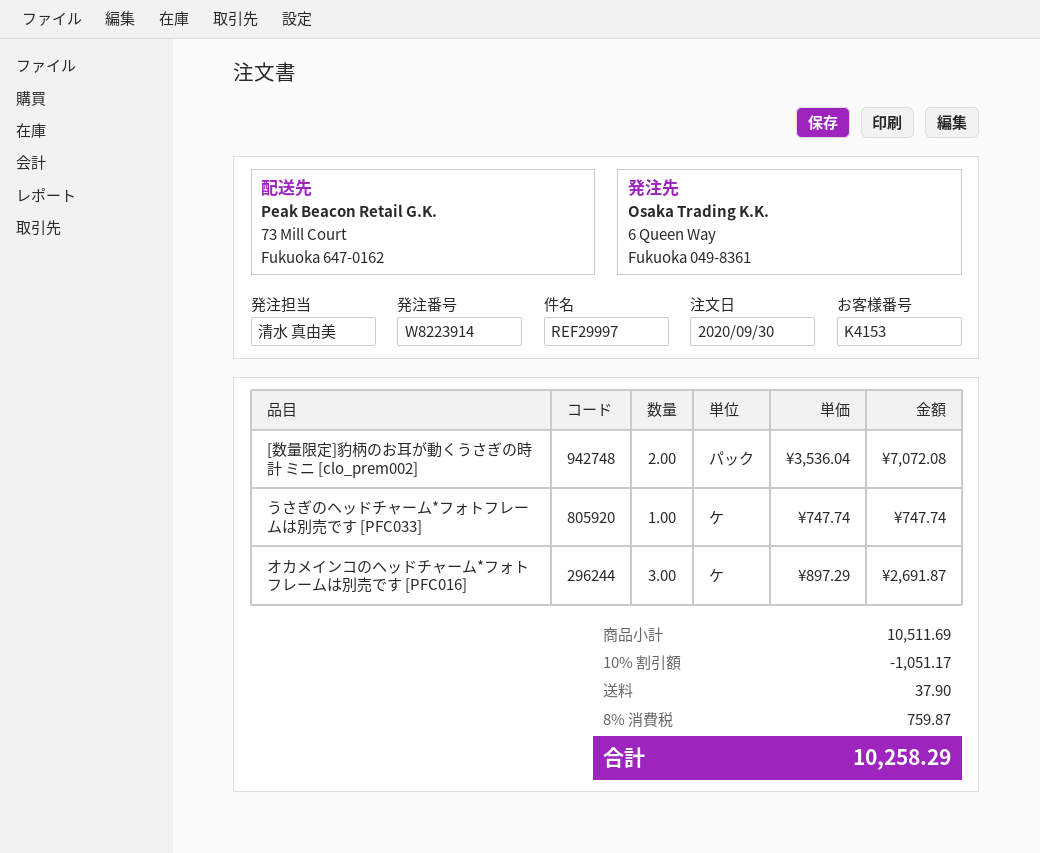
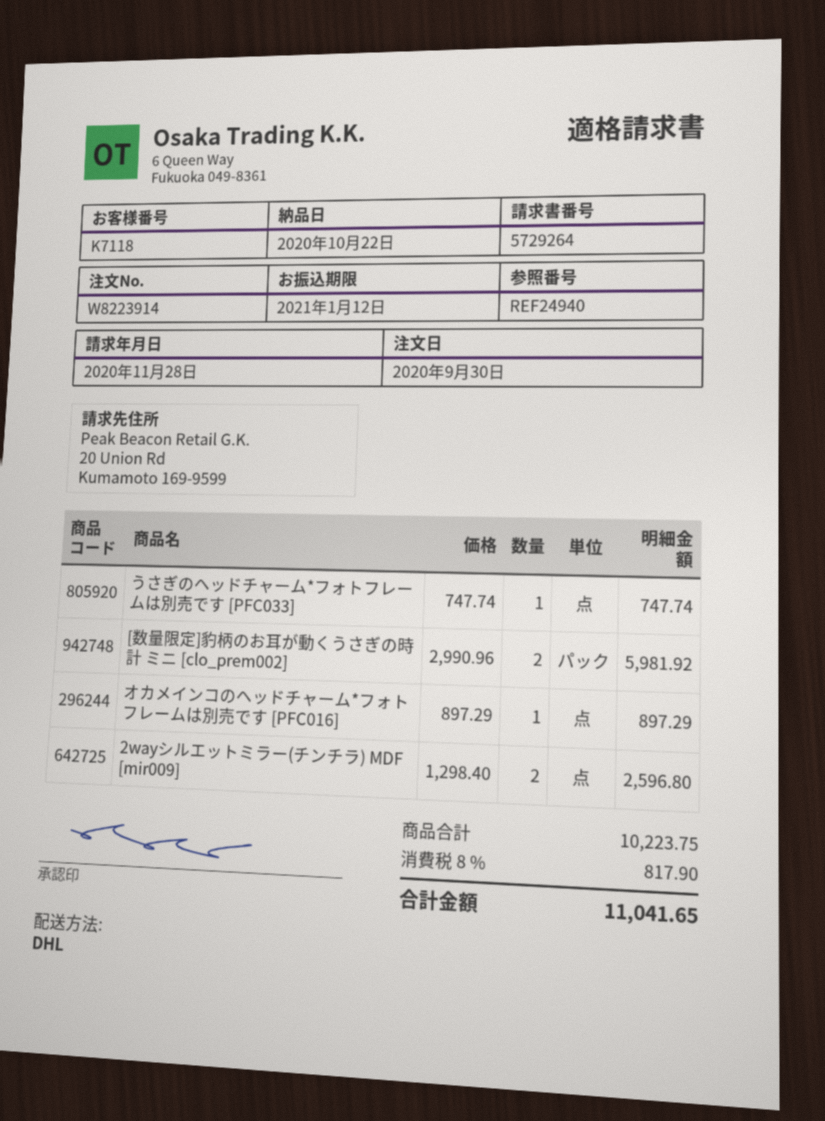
customer number: K4153 -> K7118
reference: REF29997 -> REF24940
[数量限定]豹柄のお耳が動くうさぎの時計 ミニ [clo_prem002]: 2 x 3536.04 = 7072.08 -> 2 x 2990.96 = 5981.92
オカメインコのヘッドチャーム*フォトフレームは別売です [PFC016]: 3 x 897.29 = 2691.87 -> 1 x 897.29 = 897.29
2wayシルエットミラー(チンチラ) MDF [mir009]: none -> 2 x 1298.40 = 2596.80
subtotal: 10511.69 -> 10223.75
discount: 10% = 1051.17 -> none
shipping: 37.90 -> none
tax: 8% = 759.87 -> 8% = 817.90
total: 10258.29 -> 11041.65

